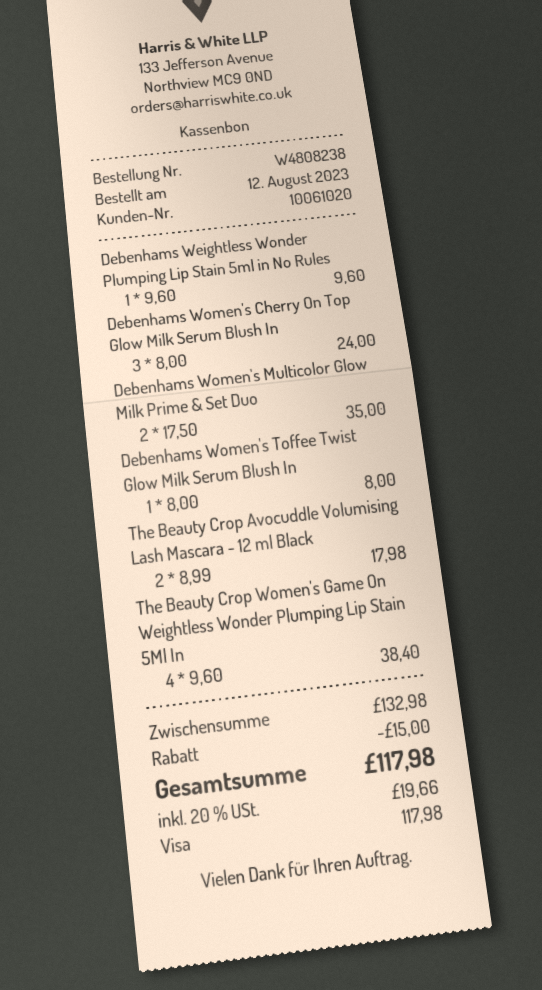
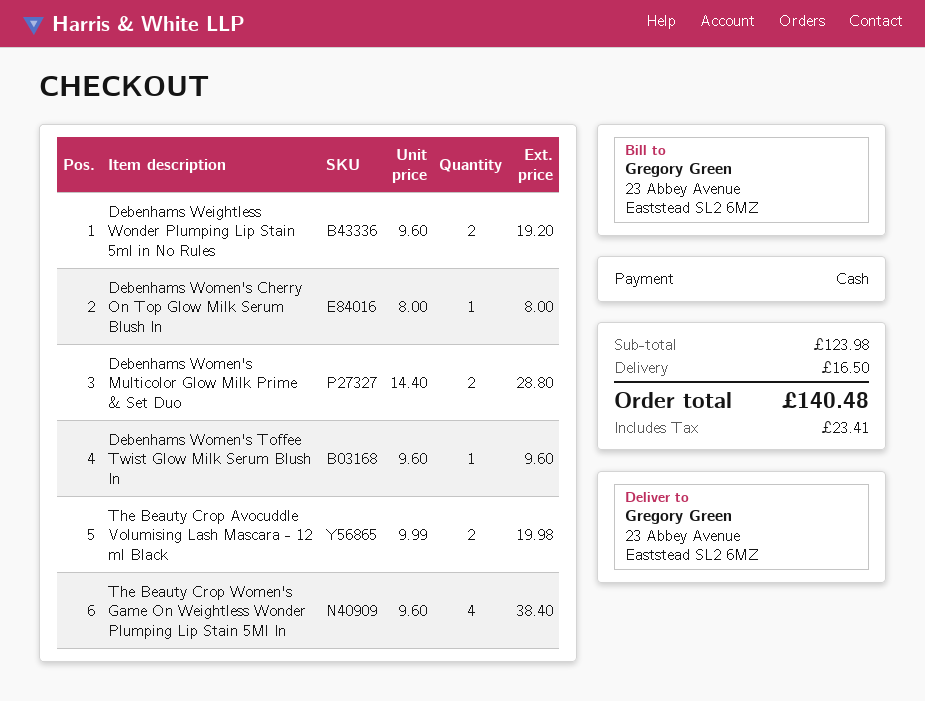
payment method: Visa -> cash
Debenhams Weightless Wonder Plumping Lip Stain 5ml in No Rules: 1 x 9.60 = 9.60 -> 2 x 9.60 = 19.20
Debenhams Women's Cherry On Top Glow Milk Serum Blush In: 3 x 8.00 = 24.00 -> 1 x 8.00 = 8.00
Debenhams Women's Multicolor Glow Milk Prime & Set Duo: 2 x 17.50 = 35.00 -> 2 x 14.40 = 28.80
Debenhams Women's Toffee Twist Glow Milk Serum Blush In: 1 x 8.00 = 8.00 -> 1 x 9.60 = 9.60
The Beauty Crop Avocuddle Volumising Lash Mascara - 12 ml Black: 2 x 8.99 = 17.98 -> 2 x 9.99 = 19.98
subtotal: 132.98 -> 123.98
discount: 15.00 -> none
shipping: none -> 16.50
tax: 19.66 -> 23.41
total: 117.98 -> 140.48

